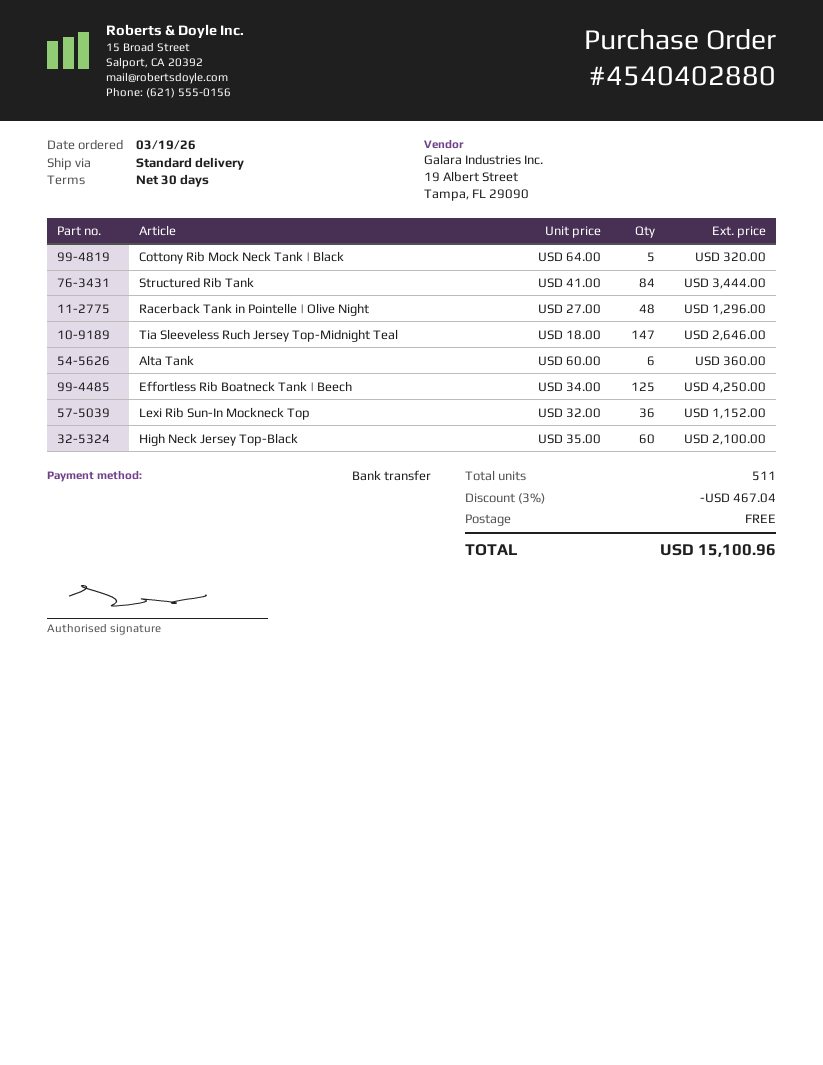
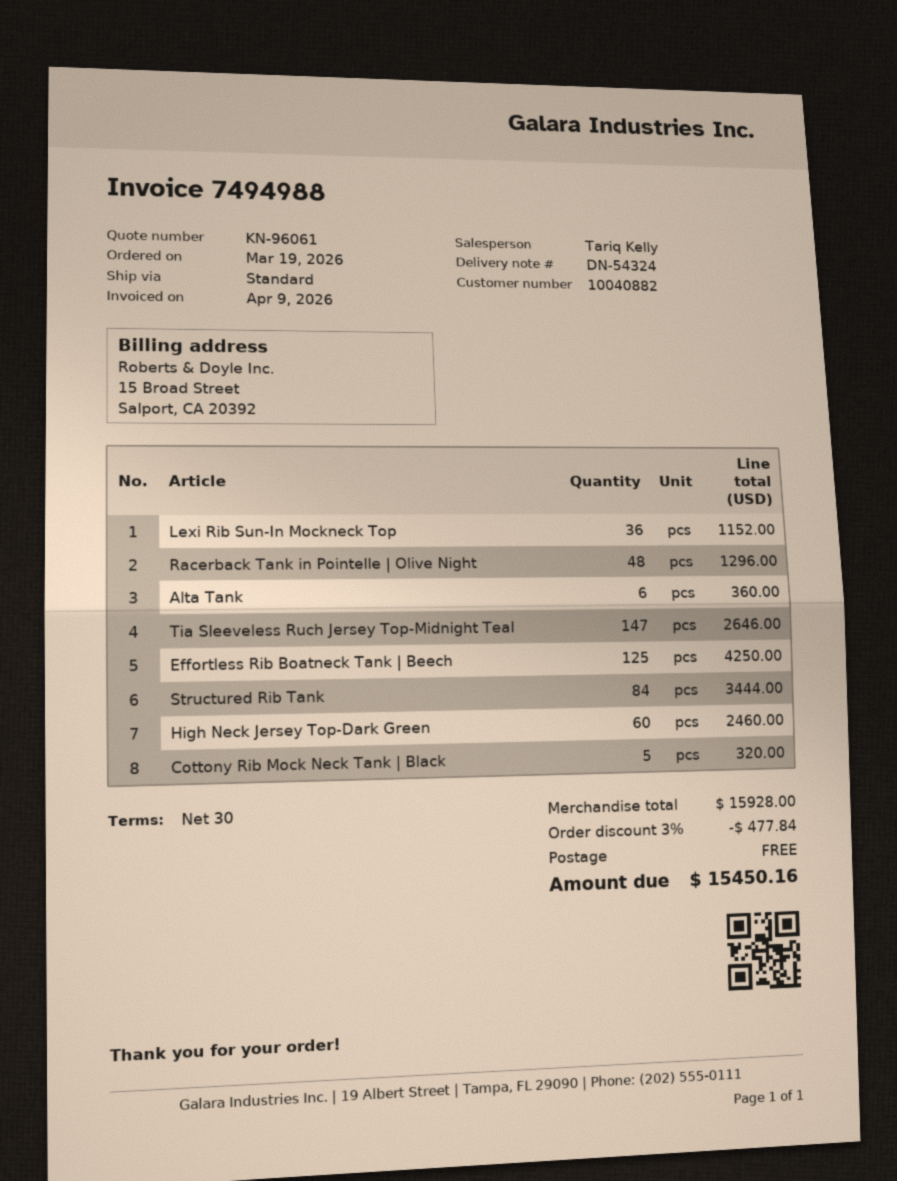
High Neck Jersey Top-Black: 60 for 2100.00 -> none
High Neck Jersey Top-Dark Green: none -> 60 for 2460.00
discount: 3% = 467.04 -> 3% = 477.84
total: 15100.96 -> 15450.16

